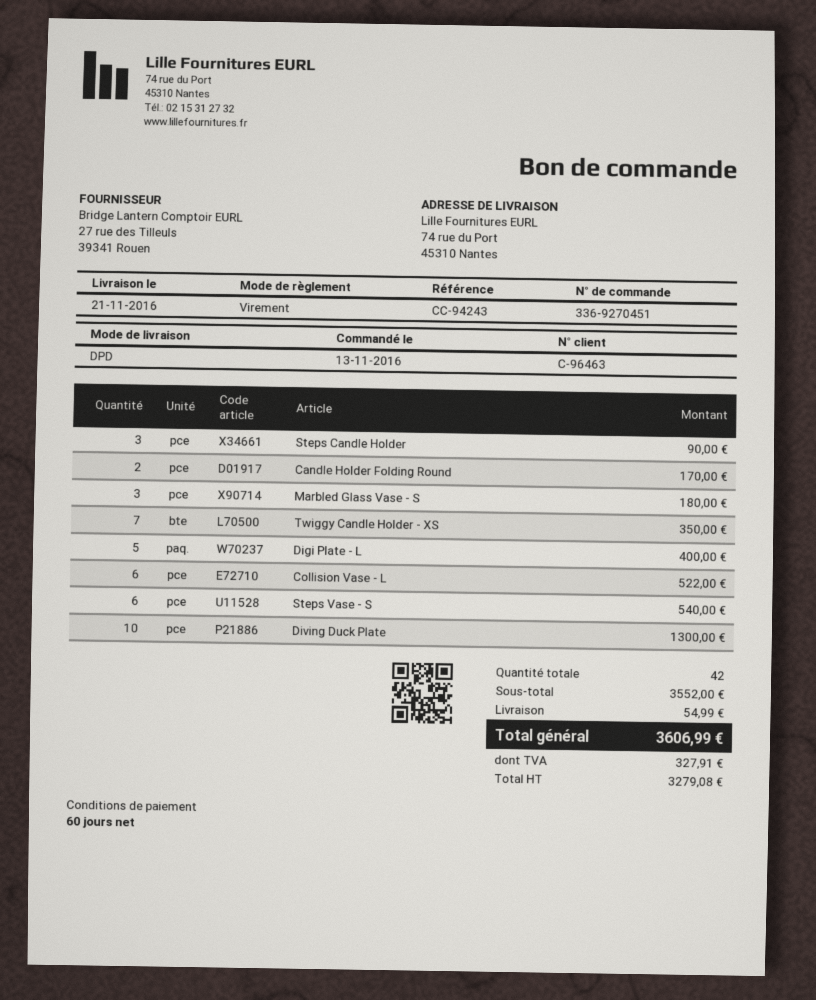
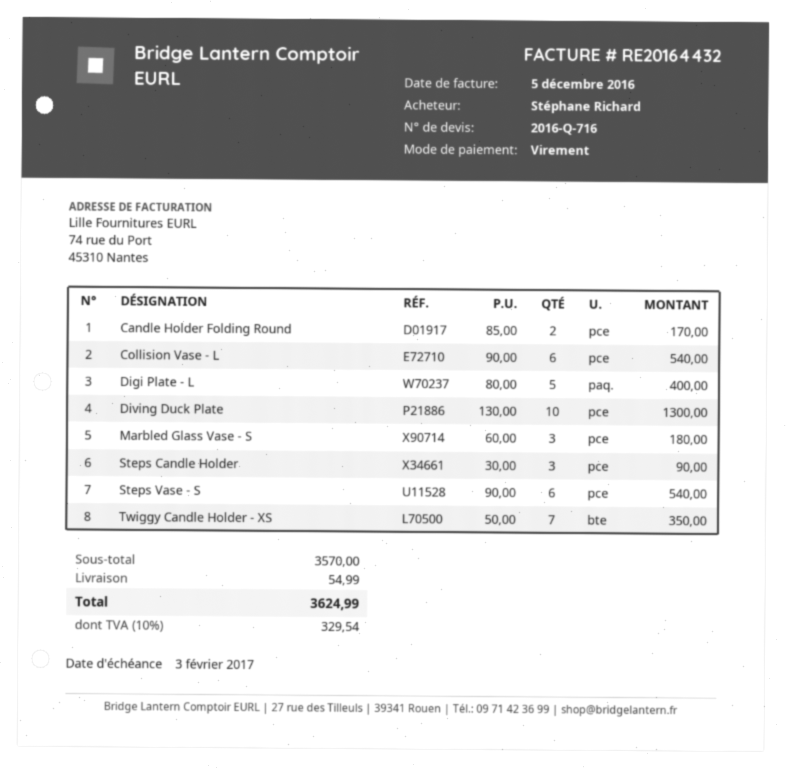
Collision Vase - L: 6 for 522.00 -> 6 for 540.00
subtotal: 3552.00 -> 3570.00
tax: 327.91 -> 329.54
total: 3606.99 -> 3624.99

